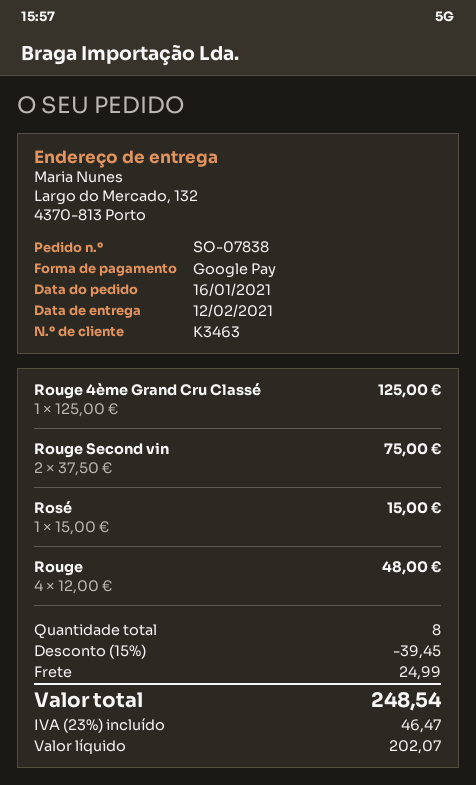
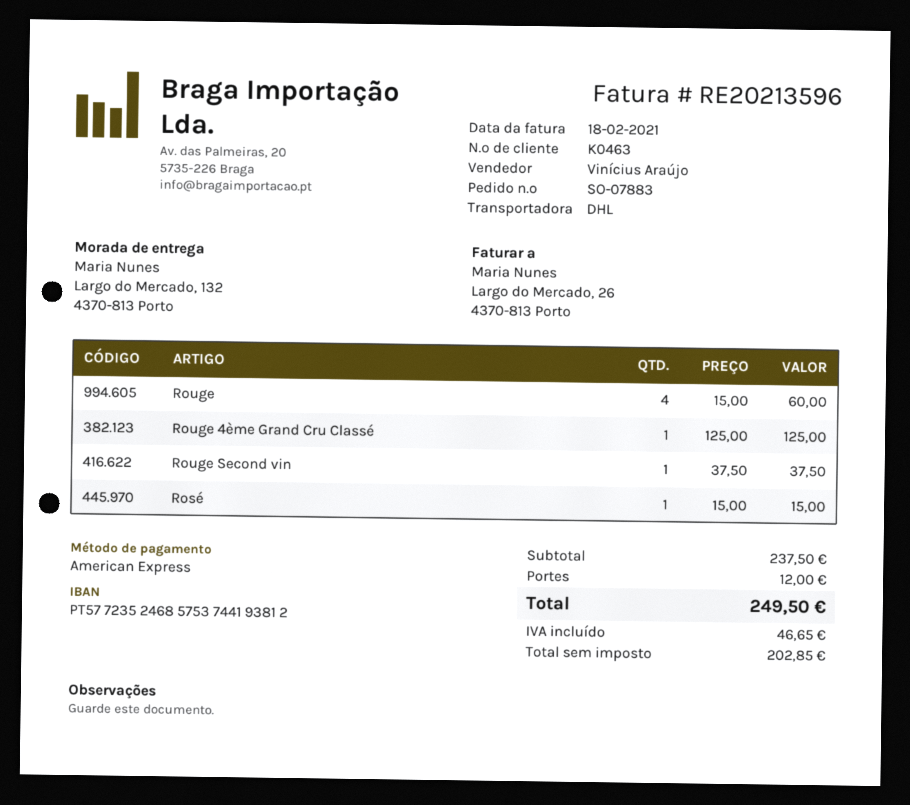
order number: SO-07838 -> SO-07883
customer number: K3463 -> K0463
payment method: Google Pay -> American Express
Rouge Second vin: 2 x 37.50 = 75.00 -> 1 x 37.50 = 37.50
Rouge: 4 x 12.00 = 48.00 -> 4 x 15.00 = 60.00
discount: 15% = 39.45 -> none
shipping: 24.99 -> 12.00
net: 202.07 -> 202.85
tax: 46.47 -> 46.65
total: 248.54 -> 249.50

